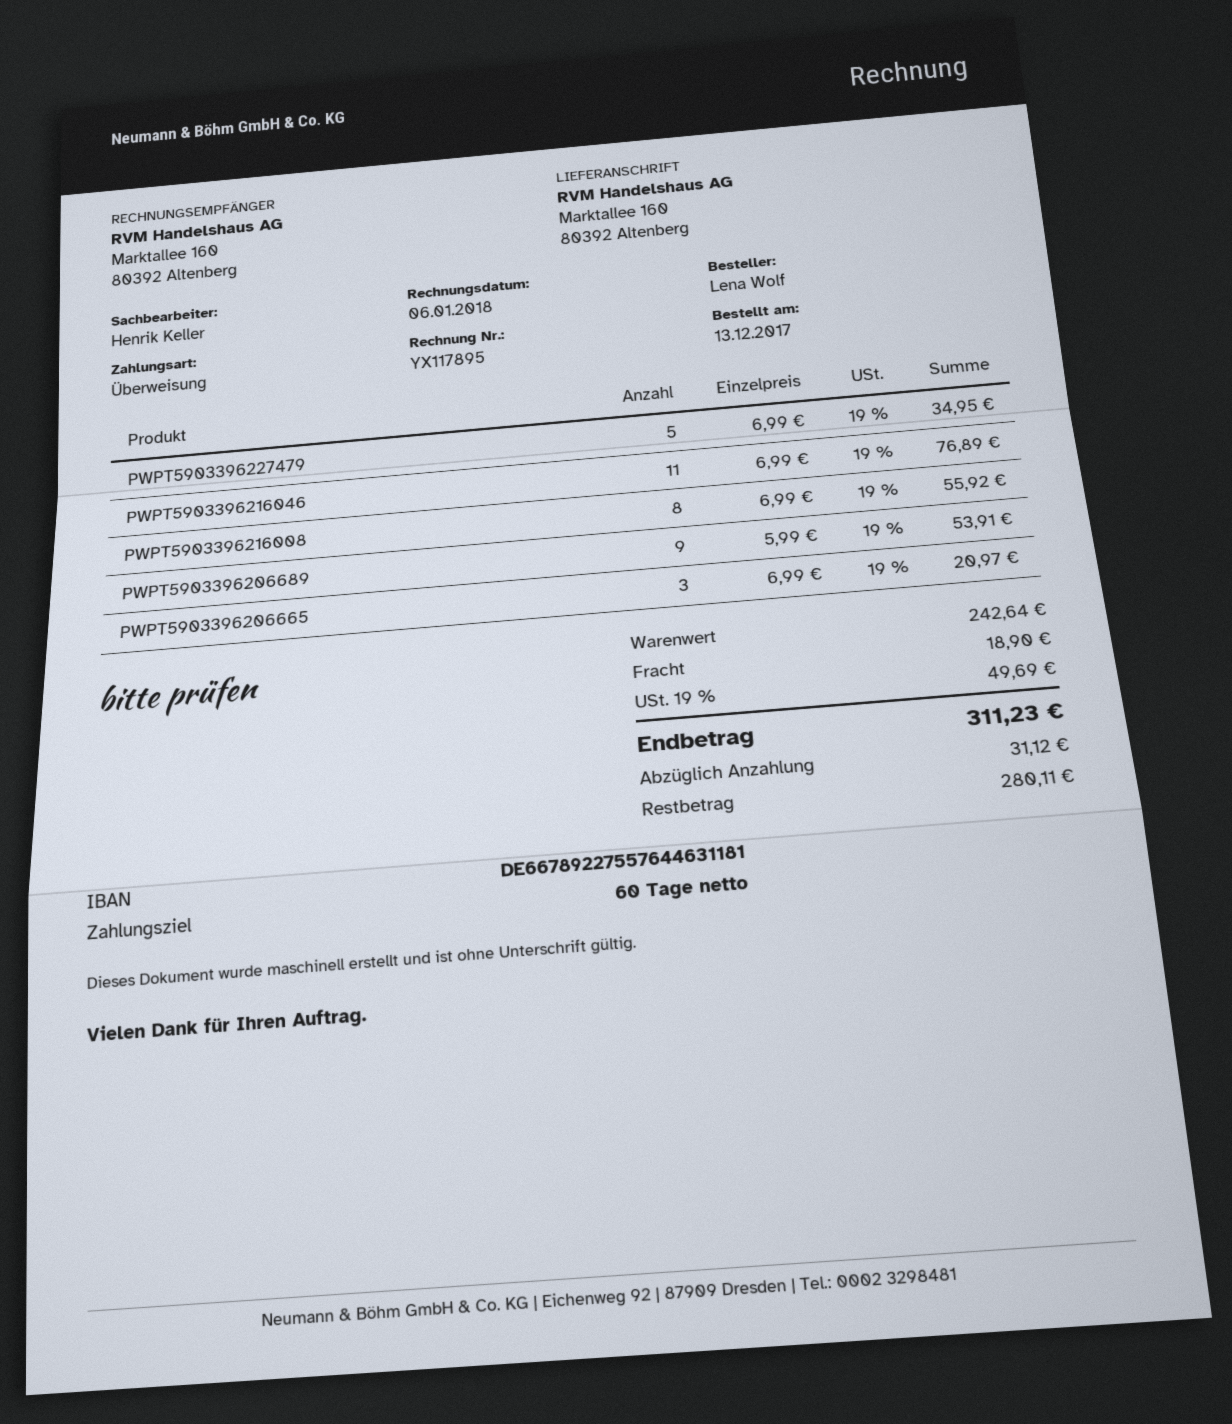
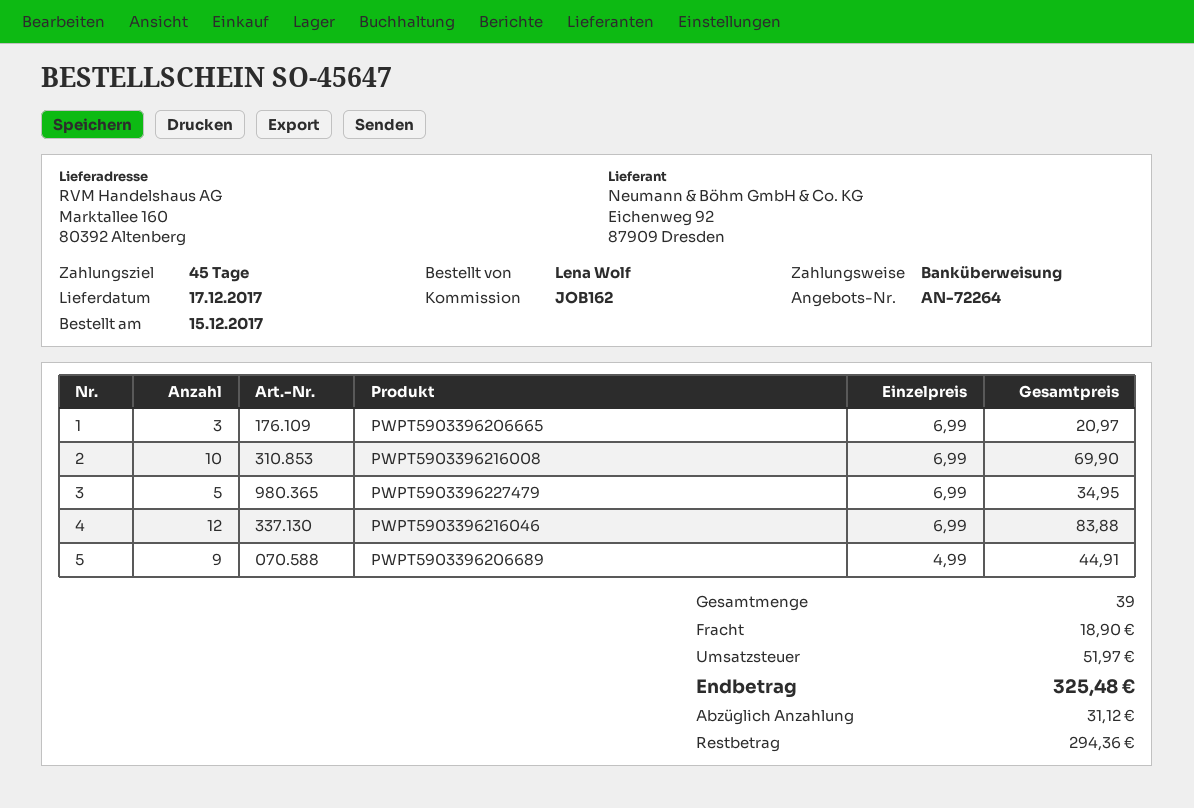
order date: 2017-12-13 -> 2017-12-15
payment terms: 60 days -> 45 days
PWPT5903396216046: 11 x 6.99 = 76.89 -> 12 x 6.99 = 83.88
PWPT5903396216008: 8 x 6.99 = 55.92 -> 10 x 6.99 = 69.90
PWPT5903396206689: 9 x 5.99 = 53.91 -> 9 x 4.99 = 44.91
tax: 49.69 -> 51.97
total: 311.23 -> 325.48
balance: 280.11 -> 294.36

